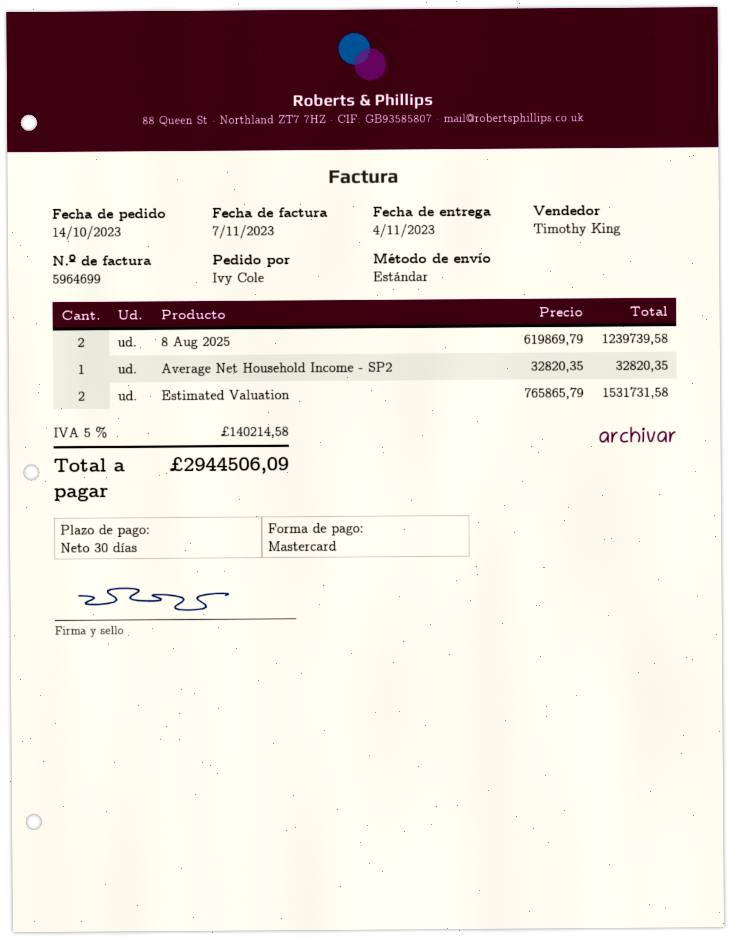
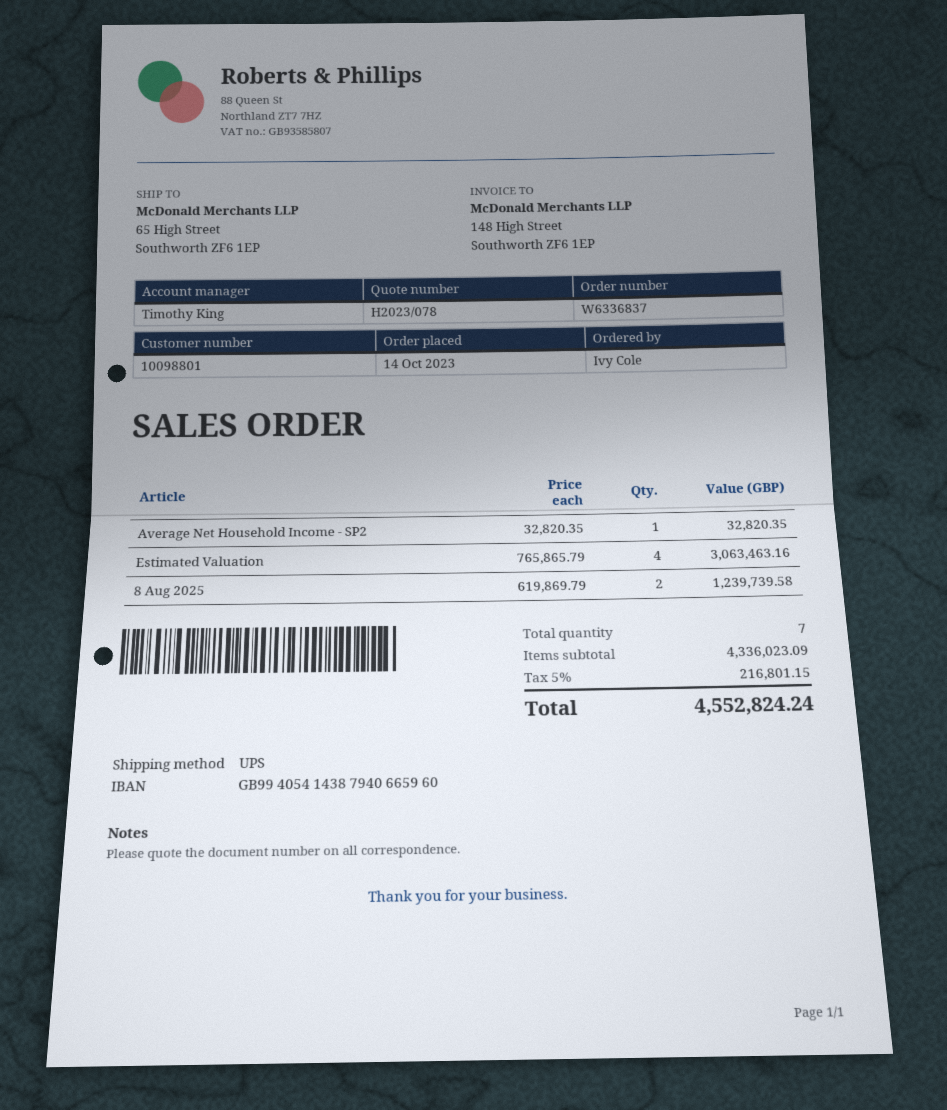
shipping method: standard -> UPS
Estimated Valuation: 2 x 765865.79 = 1531731.58 -> 4 x 765865.79 = 3063463.16
tax: 5% = 140214.58 -> 5% = 216801.15
total: 2944506.09 -> 4552824.24

